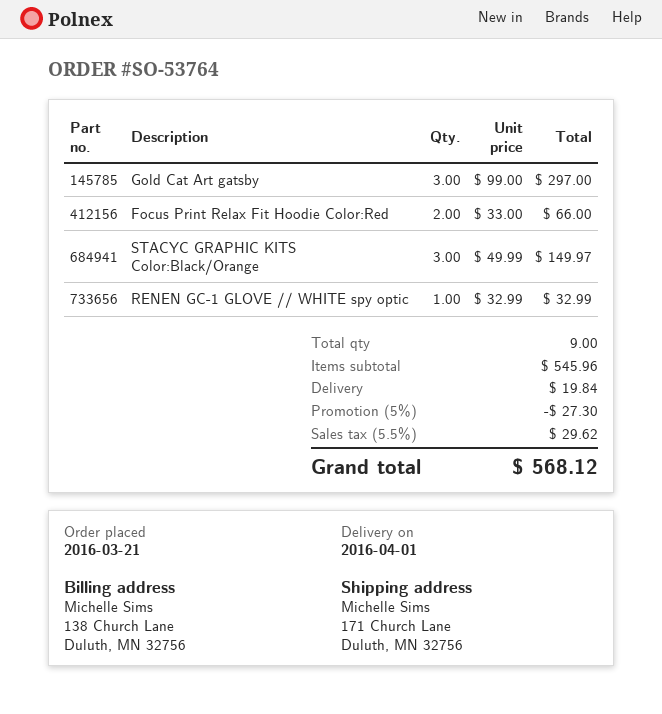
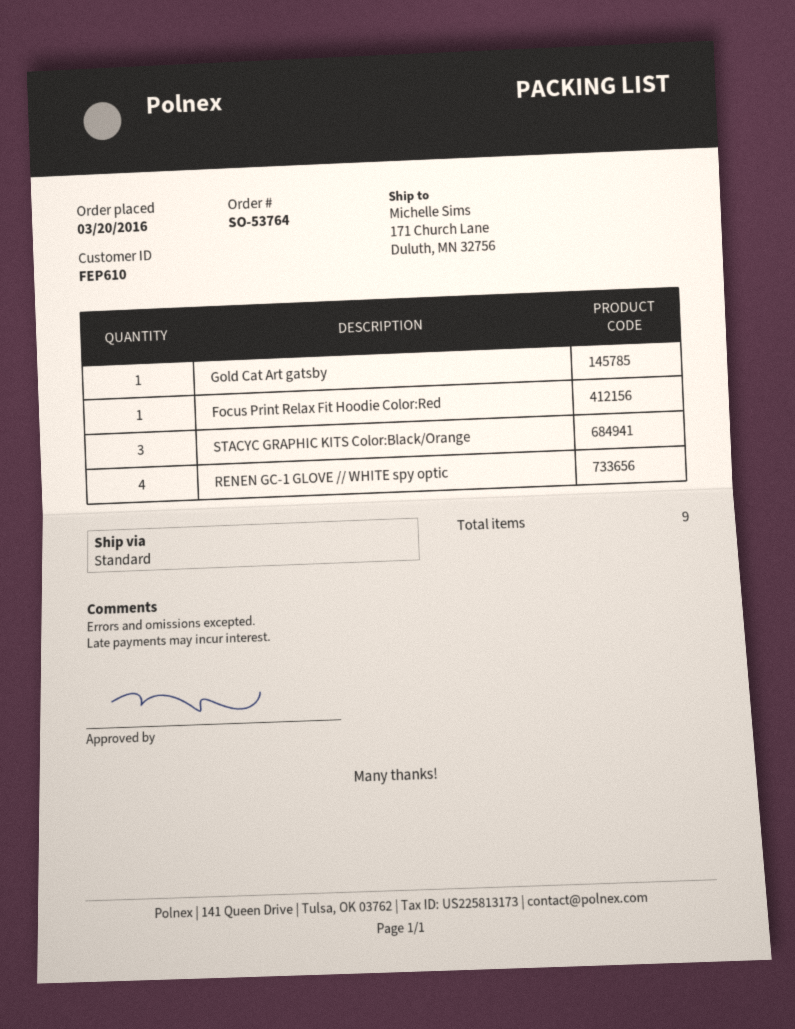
order date: 2016-03-21 -> 2016-03-20
Gold Cat Art gatsby: 3 -> 1
Focus Print Relax Fit Hoodie Color:Red: 2 -> 1
RENEN GC-1 GLOVE // WHITE spy optic: 1 -> 4

